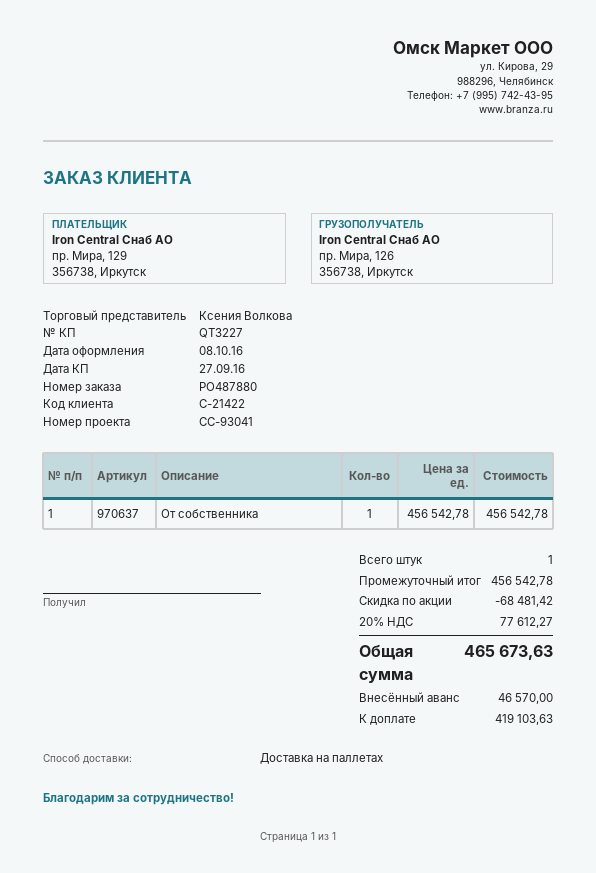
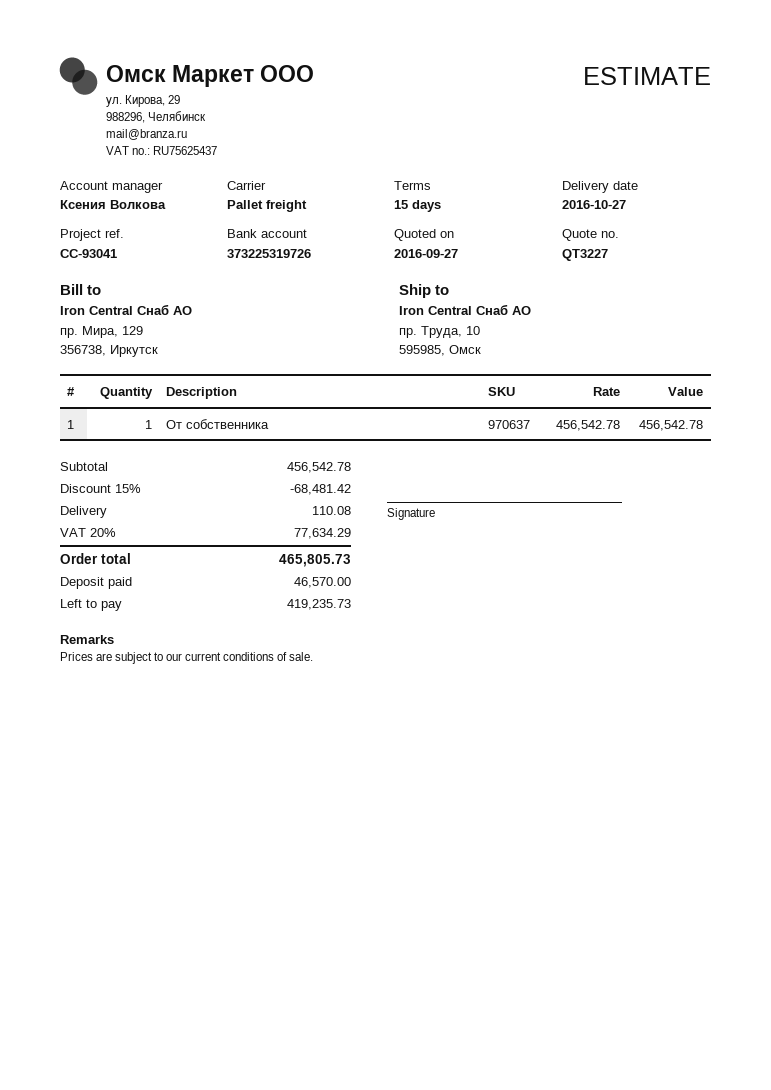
ship to: пр. Мира, 126, 356738, Иркутск -> пр. Труда, 10, 595985, Омск
shipping: none -> 110.08
tax: 20% = 77612.27 -> 20% = 77634.29
total: 465673.63 -> 465805.73
balance: 419103.63 -> 419235.73

